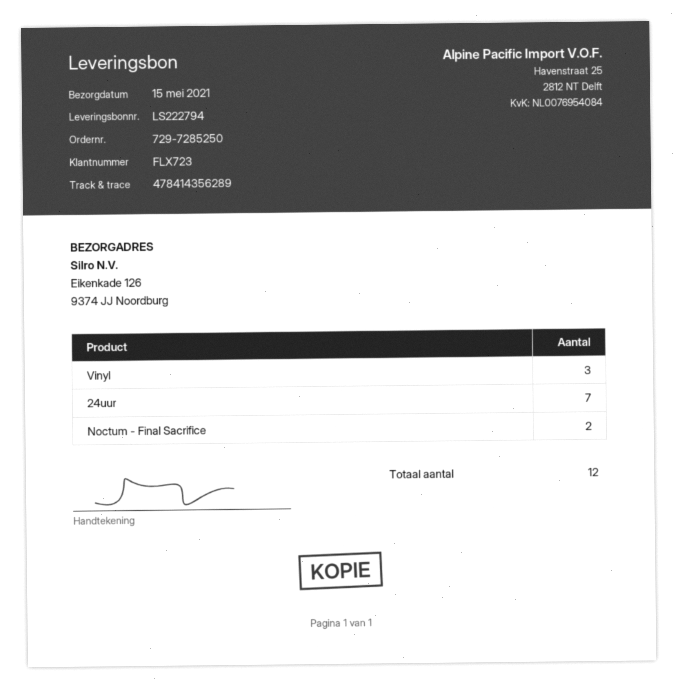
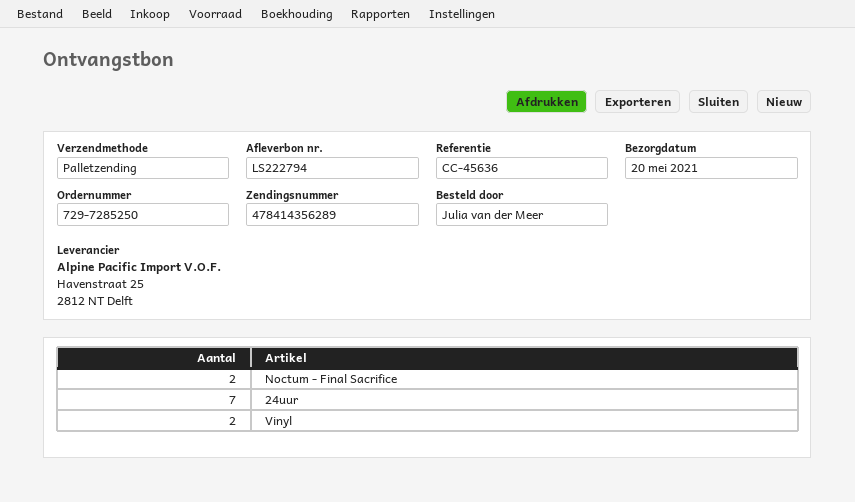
delivery date: 2021-05-15 -> 2021-05-20
Vinyl: 3 -> 2

